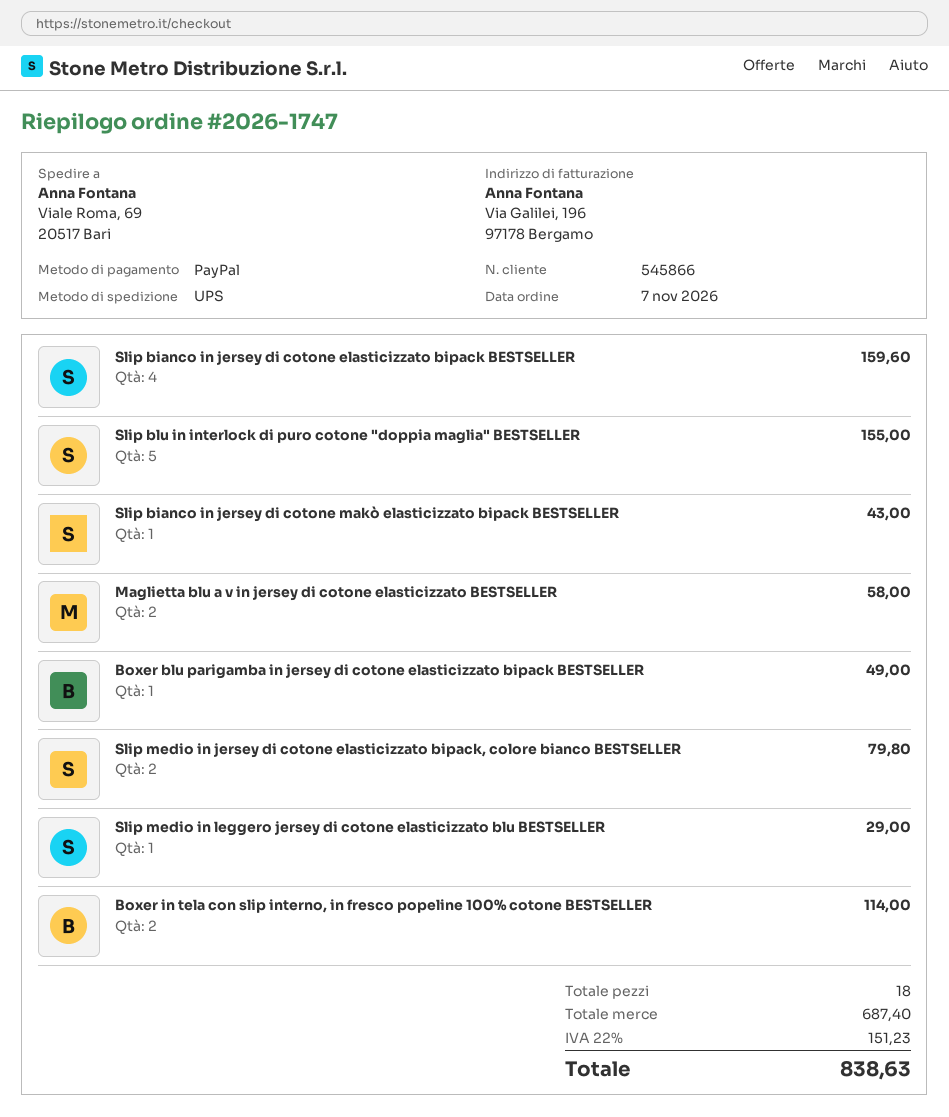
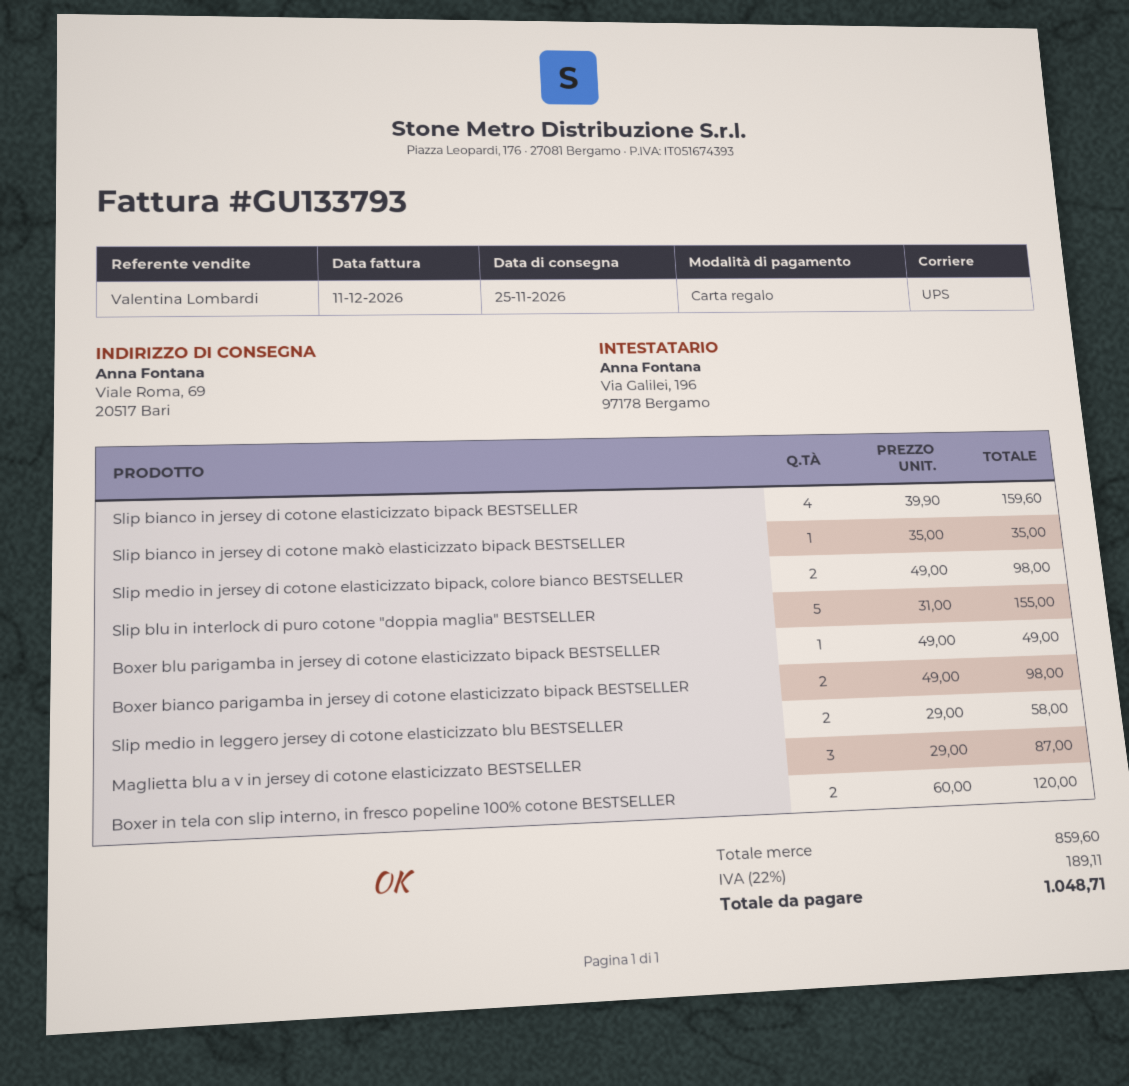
payment method: PayPal -> gift card
Slip bianco in jersey di cotone makò elasticizzato bipack BESTSELLER: 1 for 43.00 -> 1 for 35.00
Maglietta blu a v in jersey di cotone elasticizzato BESTSELLER: 2 for 58.00 -> 3 for 87.00
Slip medio in jersey di cotone elasticizzato bipack, colore bianco BESTSELLER: 2 for 79.80 -> 2 for 98.00
Slip medio in leggero jersey di cotone elasticizzato blu BESTSELLER: 1 for 29.00 -> 2 for 58.00
Boxer in tela con slip interno, in fresco popeline 100% cotone BESTSELLER: 2 for 114.00 -> 2 for 120.00
Boxer bianco parigamba in jersey di cotone elasticizzato bipack BESTSELLER: none -> 2 for 98.00
subtotal: 687.40 -> 859.60
tax: 22% = 151.23 -> 22% = 189.11
total: 838.63 -> 1048.71

